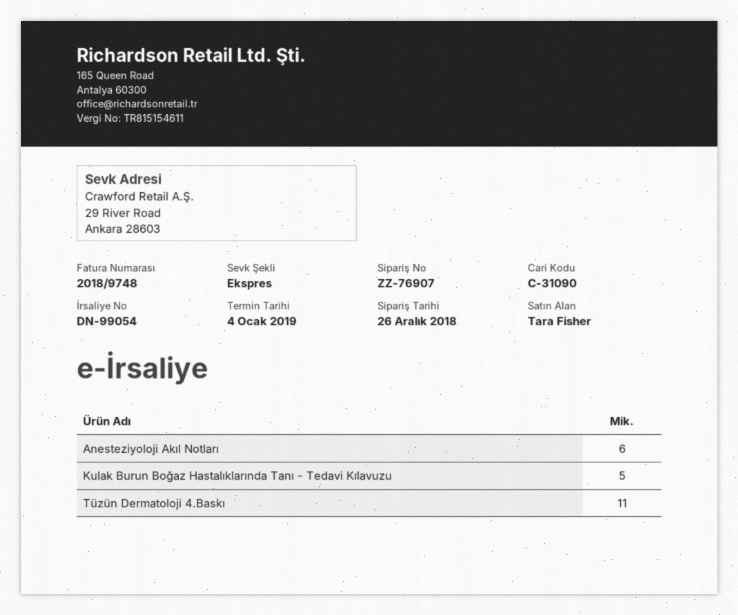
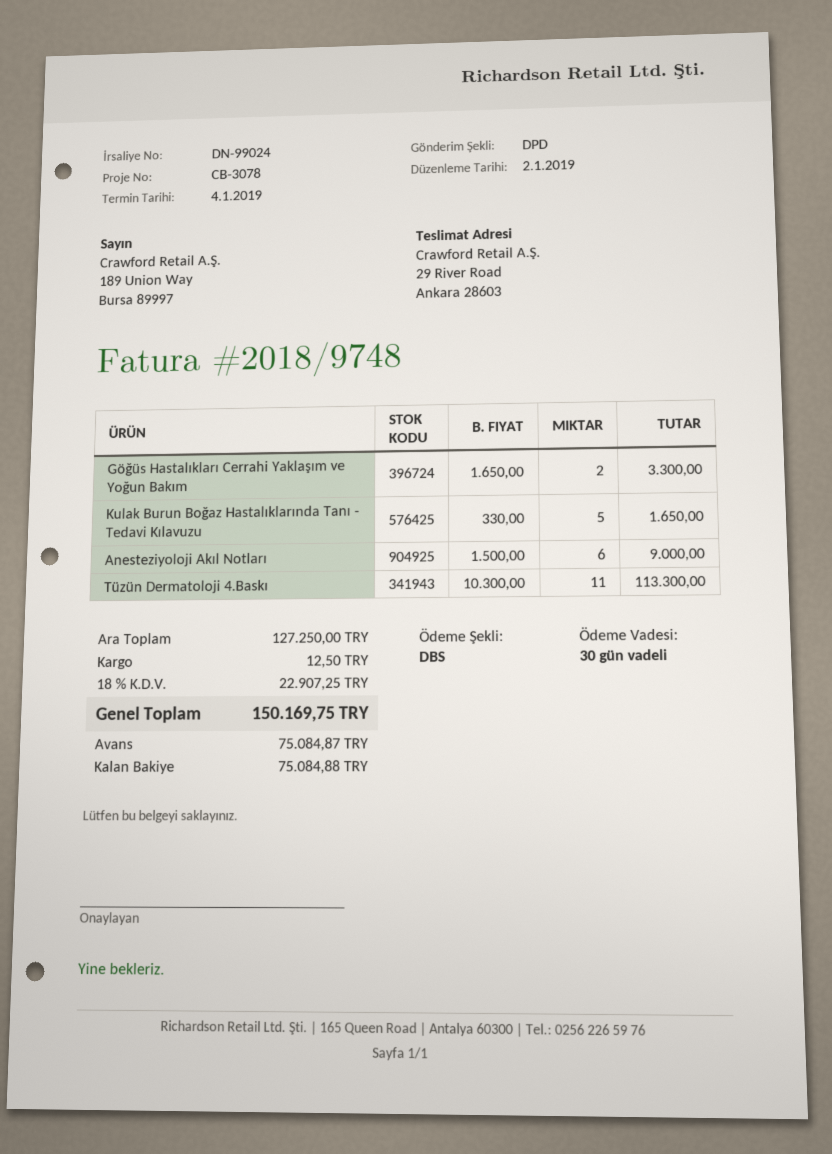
delivery note number: DN-99054 -> DN-99024
shipping method: express -> DPD
Göğüs Hastalıkları Cerrahi Yaklaşım ve Yoğun Bakım: none -> 2

